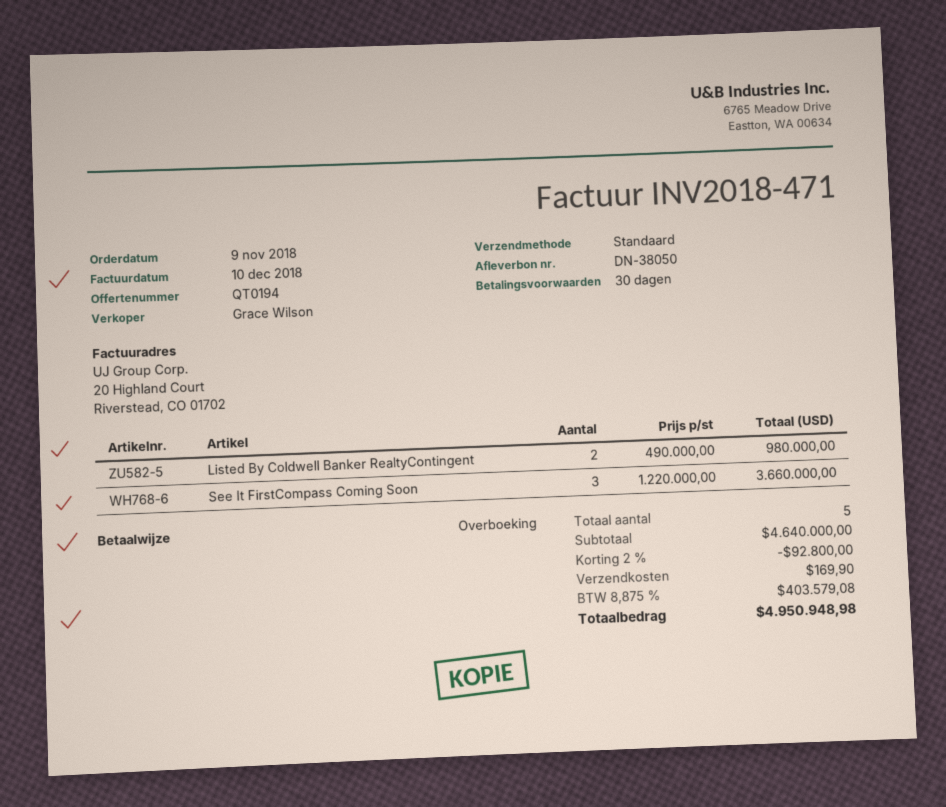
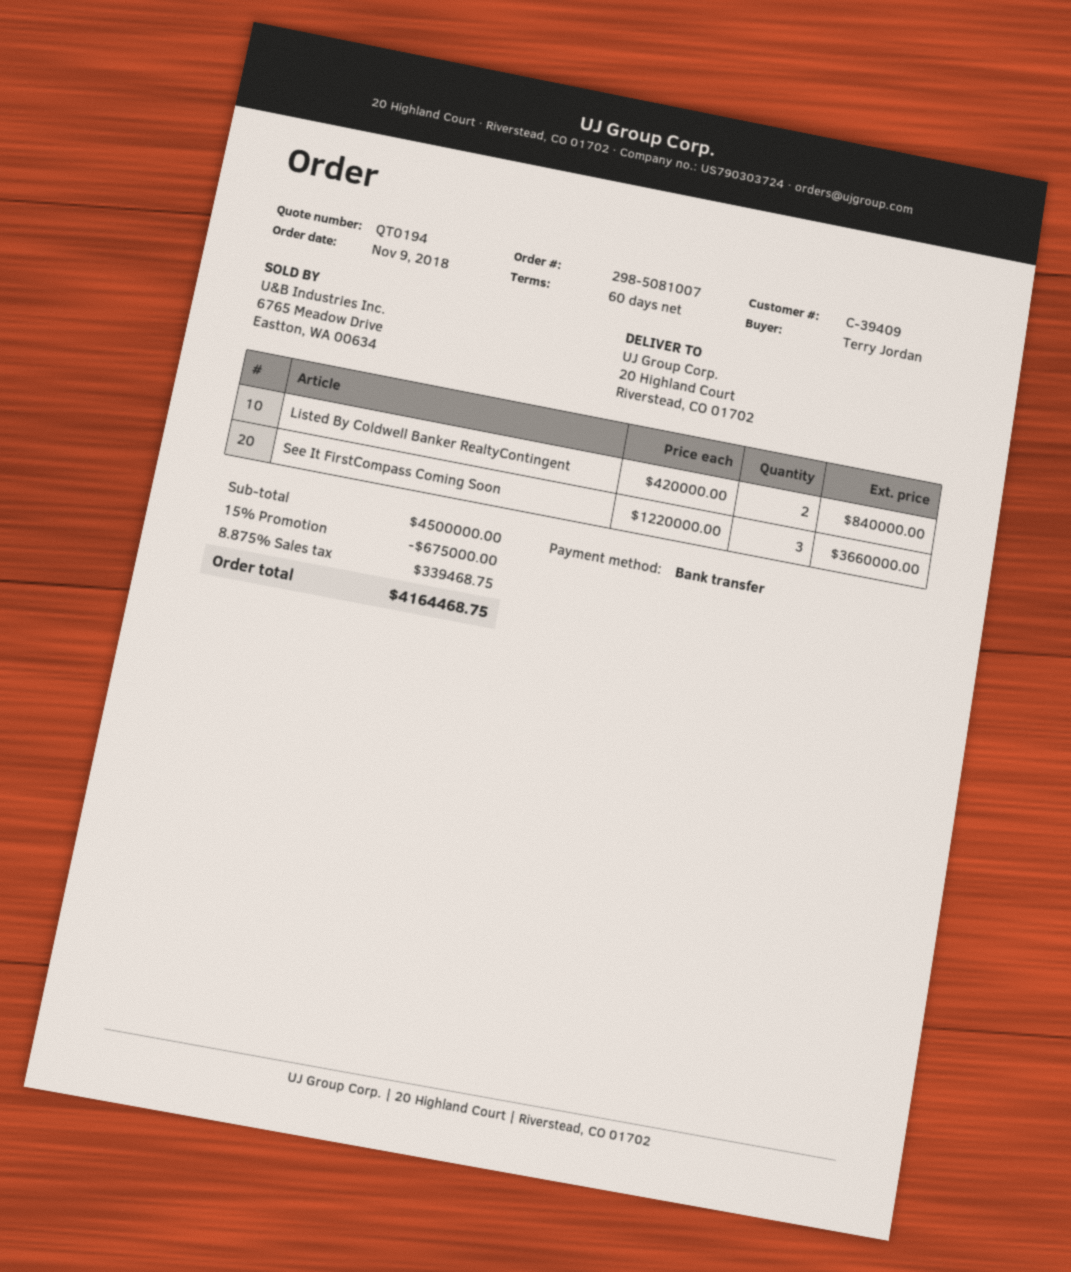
payment terms: 30 days -> 60 days
Listed By Coldwell Banker RealtyContingent: 2 x 490000.00 = 980000.00 -> 2 x 420000.00 = 840000.00
subtotal: 4640000.00 -> 4500000.00
discount: 2% = 92800.00 -> 15% = 675000.00
shipping: 169.90 -> none
tax: 8.875% = 403579.08 -> 8.875% = 339468.75
total: 4950948.98 -> 4164468.75

